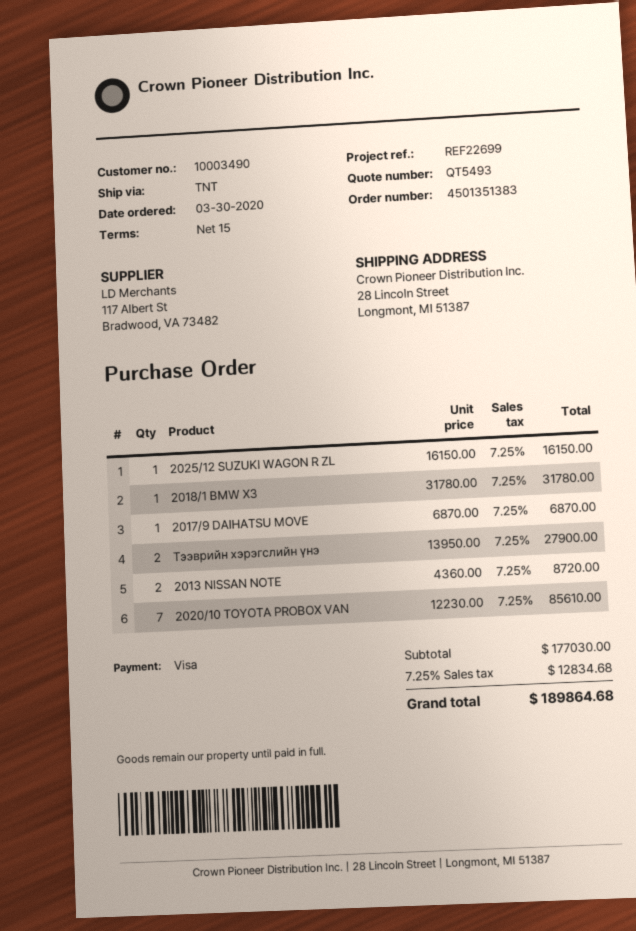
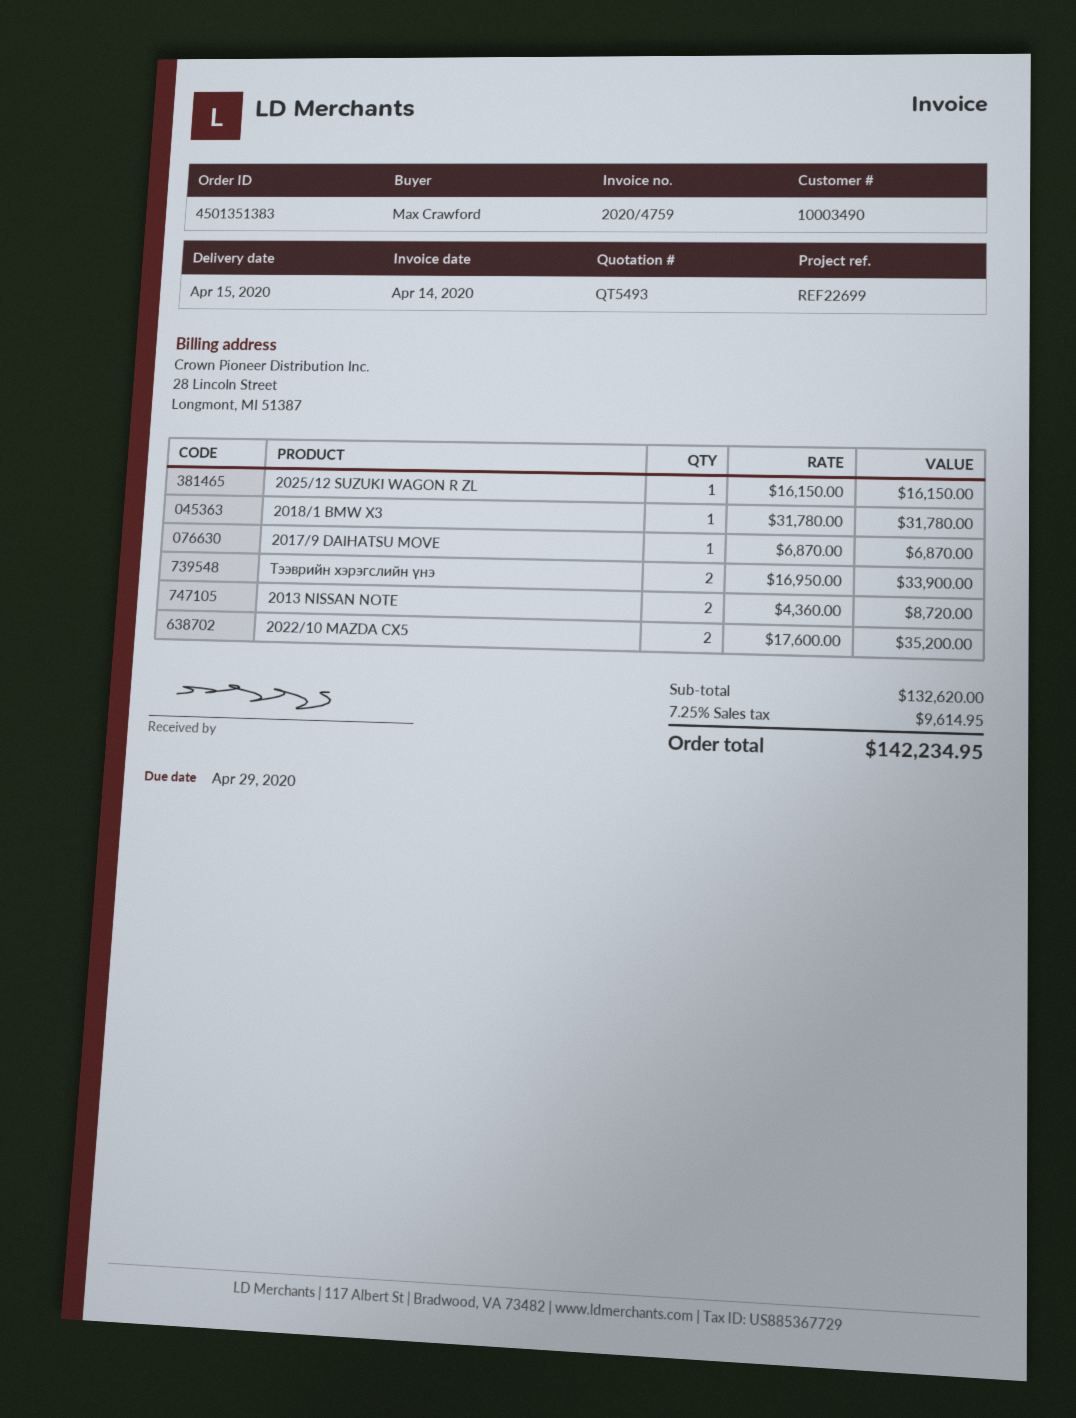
Тээврийн хэрэгслийн үнэ: 2 x 13950.00 = 27900.00 -> 2 x 16950.00 = 33900.00
2020/10 TOYOTA PROBOX VAN: 7 x 12230.00 = 85610.00 -> none
2022/10 MAZDA CX5: none -> 2 x 17600.00 = 35200.00
subtotal: 177030.00 -> 132620.00
tax: 7.25% = 12834.68 -> 7.25% = 9614.95
total: 189864.68 -> 142234.95

